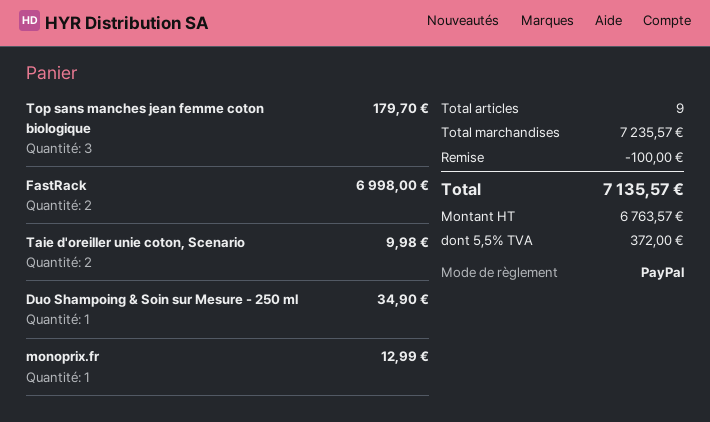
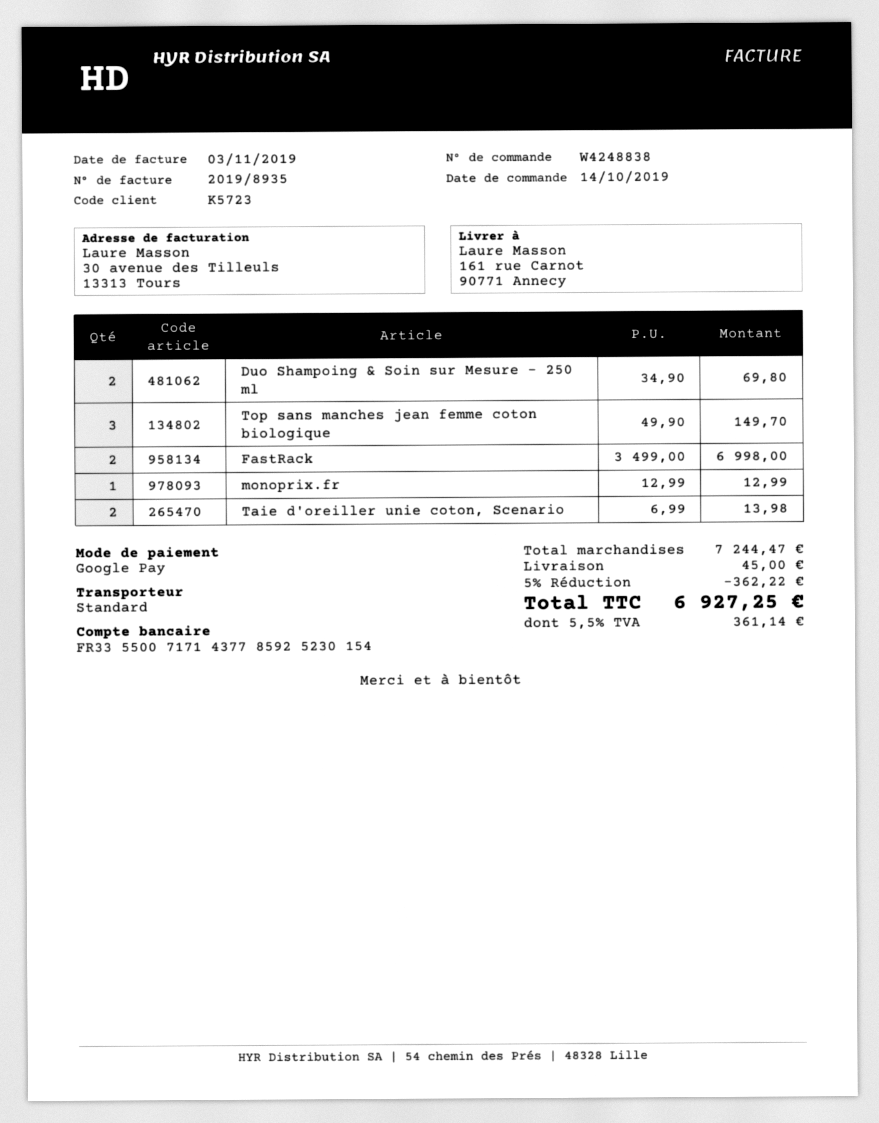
payment method: PayPal -> Google Pay
Top sans manches jean femme coton biologique: 3 for 179.70 -> 3 for 149.70
Taie d'oreiller unie coton, Scenario: 2 for 9.98 -> 2 for 13.98
Duo Shampoing & Soin sur Mesure - 250 ml: 1 for 34.90 -> 2 for 69.80
subtotal: 7235.57 -> 7244.47
discount: 100.00 -> 362.22
shipping: none -> 45.00
tax: 5.5% = 372.00 -> 5.5% = 361.14
total: 7135.57 -> 6927.25

